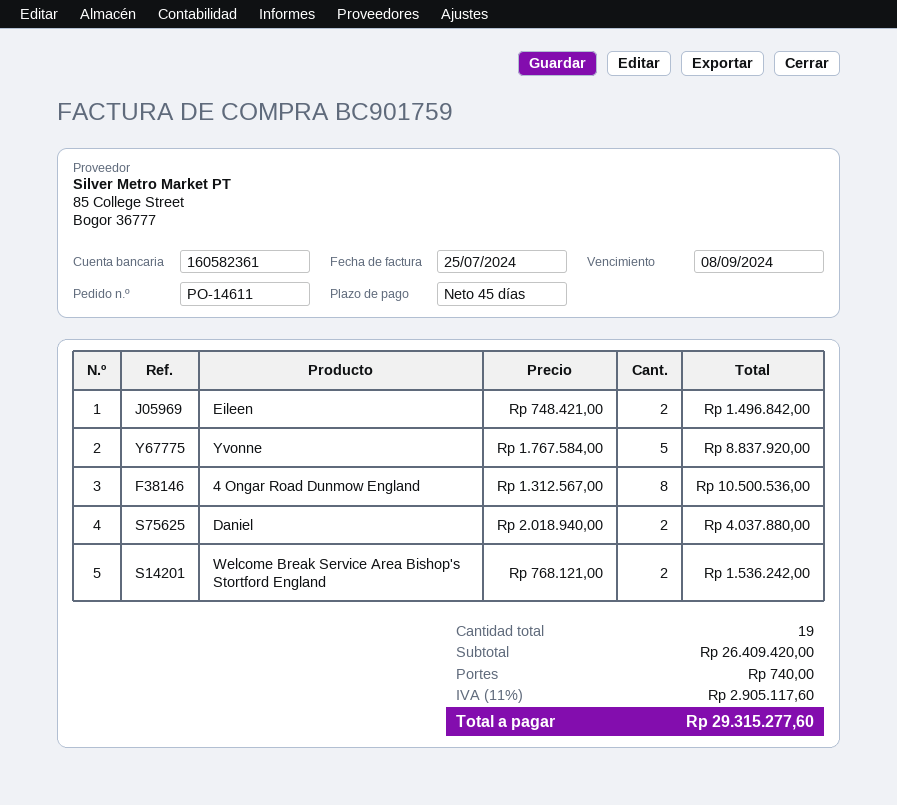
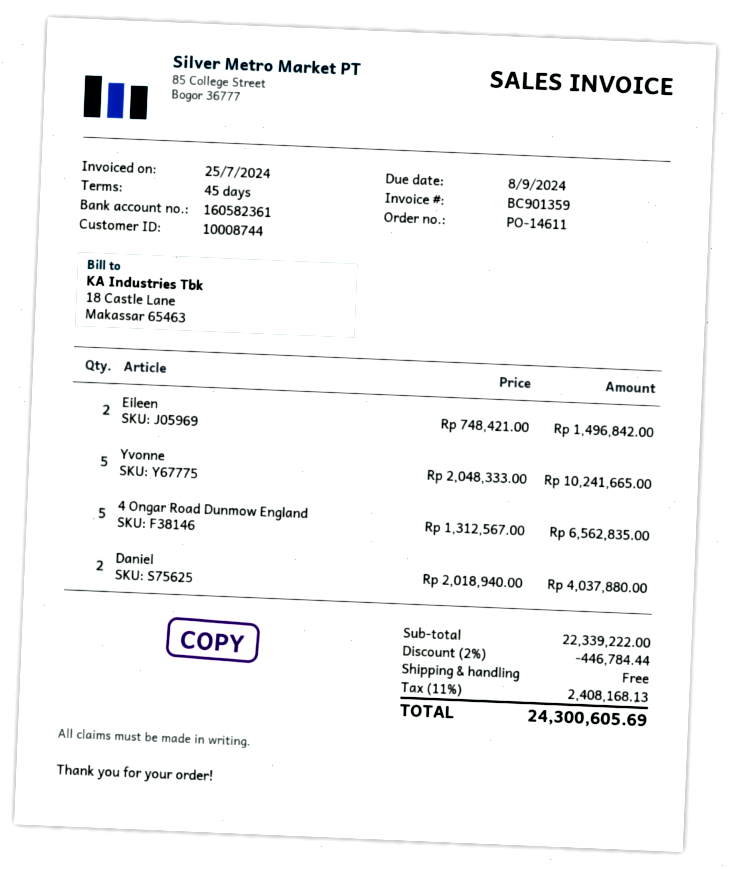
invoice number: BC901759 -> BC901359
Yvonne: 5 x 1767584.00 = 8837920.00 -> 5 x 2048333.00 = 10241665.00
4 Ongar Road Dunmow England: 8 x 1312567.00 = 10500536.00 -> 5 x 1312567.00 = 6562835.00
Welcome Break Service Area Bishop's Stortford England: 2 x 768121.00 = 1536242.00 -> none
subtotal: 26409420.00 -> 22339222.00
discount: none -> 2% = 446784.44
shipping: 740.00 -> 0.00
tax: 11% = 2905117.60 -> 11% = 2408168.13
total: 29315277.60 -> 24300605.69

